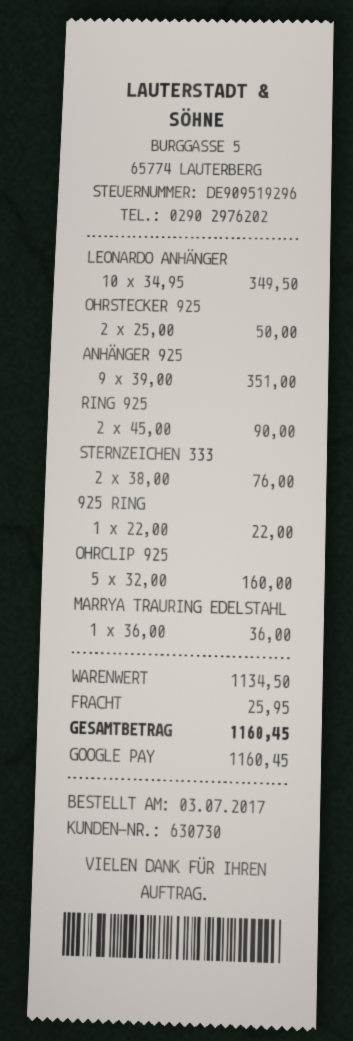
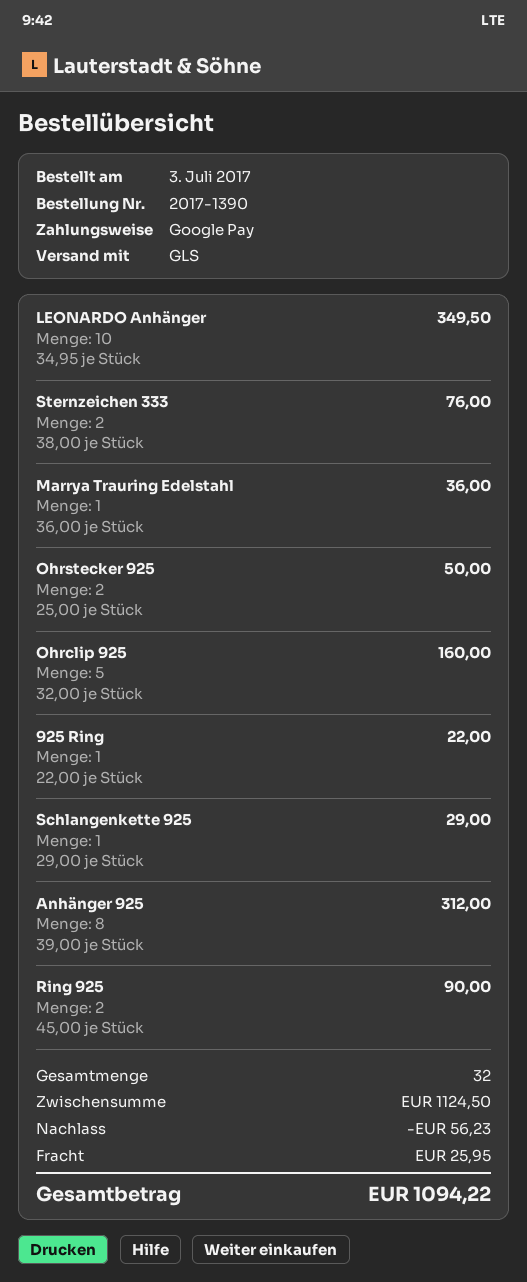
ANHÄNGER 925: 9 x 39.00 = 351.00 -> 8 x 39.00 = 312.00
Schlangenkette 925: none -> 1 x 29.00 = 29.00
subtotal: 1134.50 -> 1124.50
discount: none -> 56.23
total: 1160.45 -> 1094.22

